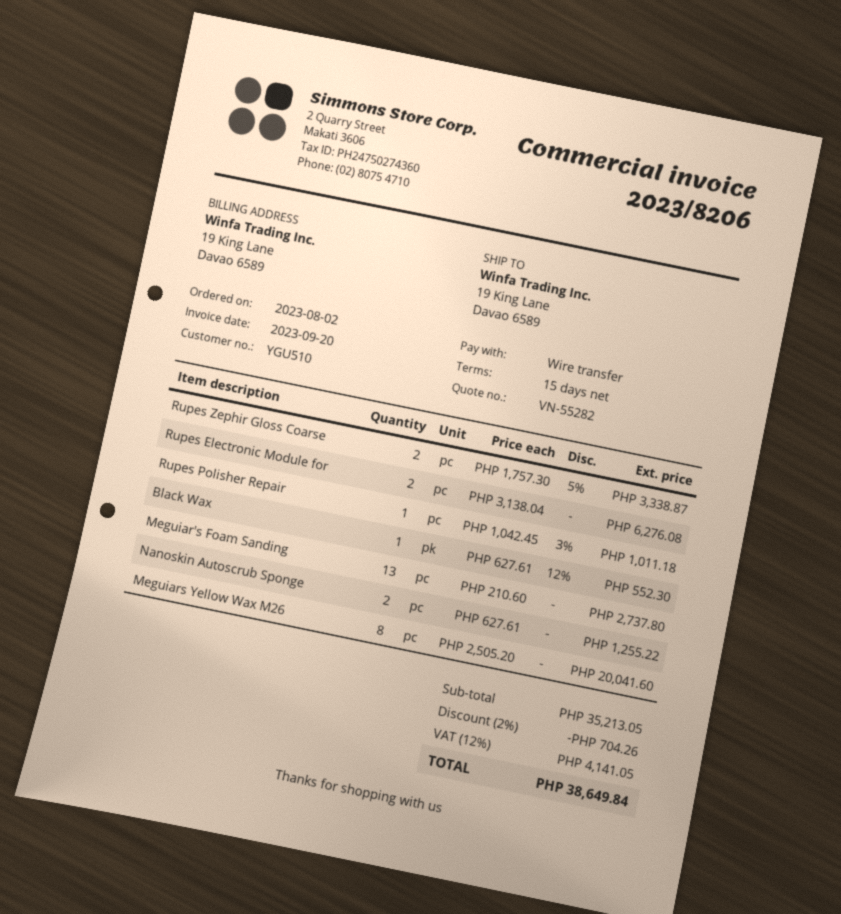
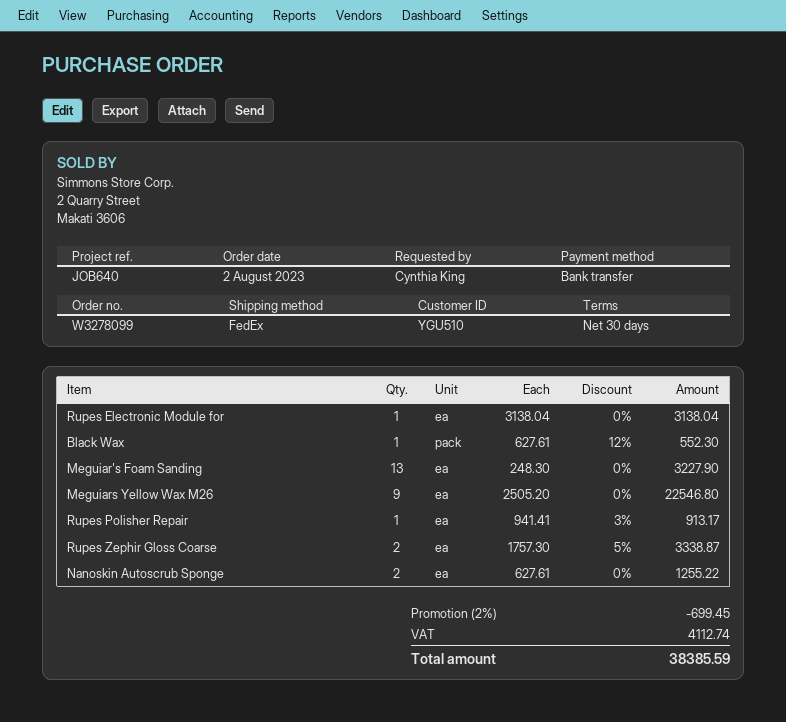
payment terms: 15 days -> 30 days
Rupes Electronic Module for: 2 x 3138.04 = 6276.08 -> 1 x 3138.04 = 3138.04
Rupes Polisher Repair: 1 x 1042.45 - 3% = 1011.18 -> 1 x 941.41 - 3% = 913.17
Meguiar's Foam Sanding: 13 x 210.60 = 2737.80 -> 13 x 248.30 = 3227.90
Meguiars Yellow Wax M26: 8 x 2505.20 = 20041.60 -> 9 x 2505.20 = 22546.80
discount: 2% = 704.26 -> 2% = 699.45
tax: 4141.05 -> 4112.74
total: 38649.84 -> 38385.59

